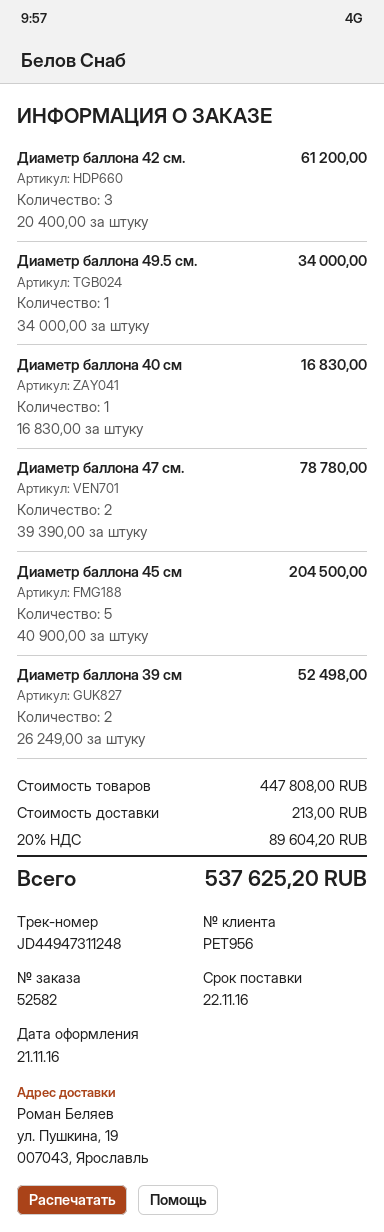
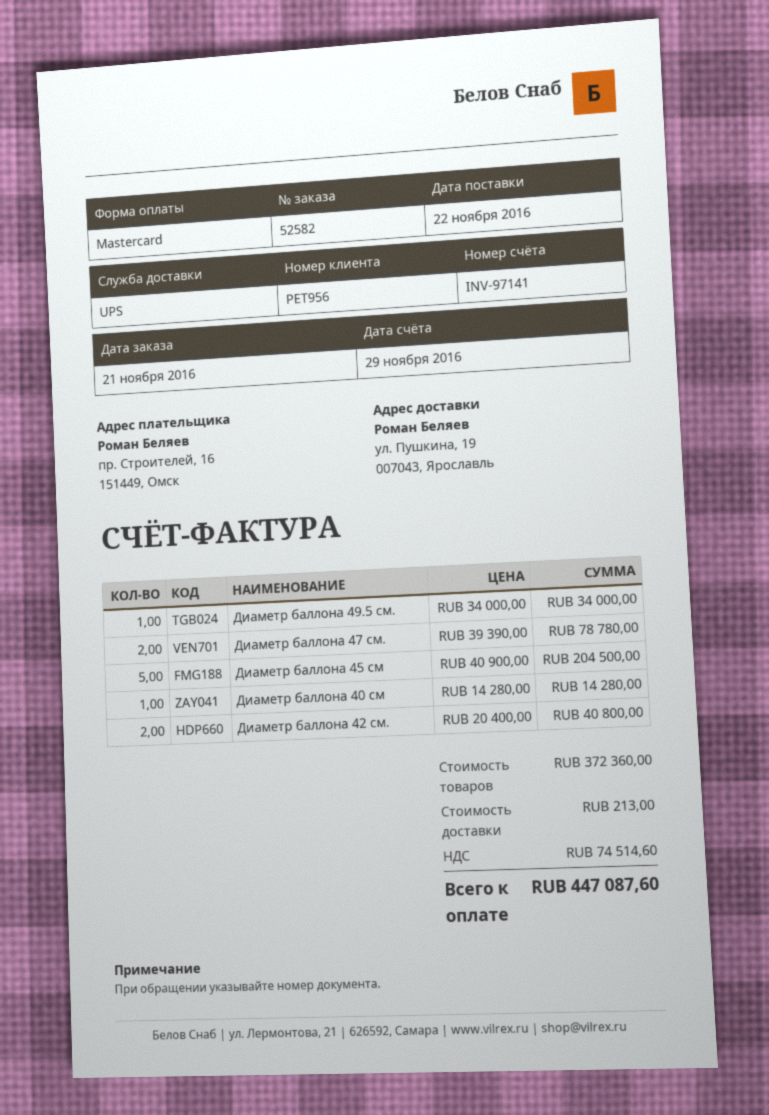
Диаметр баллона 42 см.: 3 x 20400.00 = 61200.00 -> 2 x 20400.00 = 40800.00
Диаметр баллона 40 см: 1 x 16830.00 = 16830.00 -> 1 x 14280.00 = 14280.00
Диаметр баллона 39 см: 2 x 26249.00 = 52498.00 -> none
subtotal: 447808.00 -> 372360.00
tax: 89604.20 -> 74514.60
total: 537625.20 -> 447087.60

